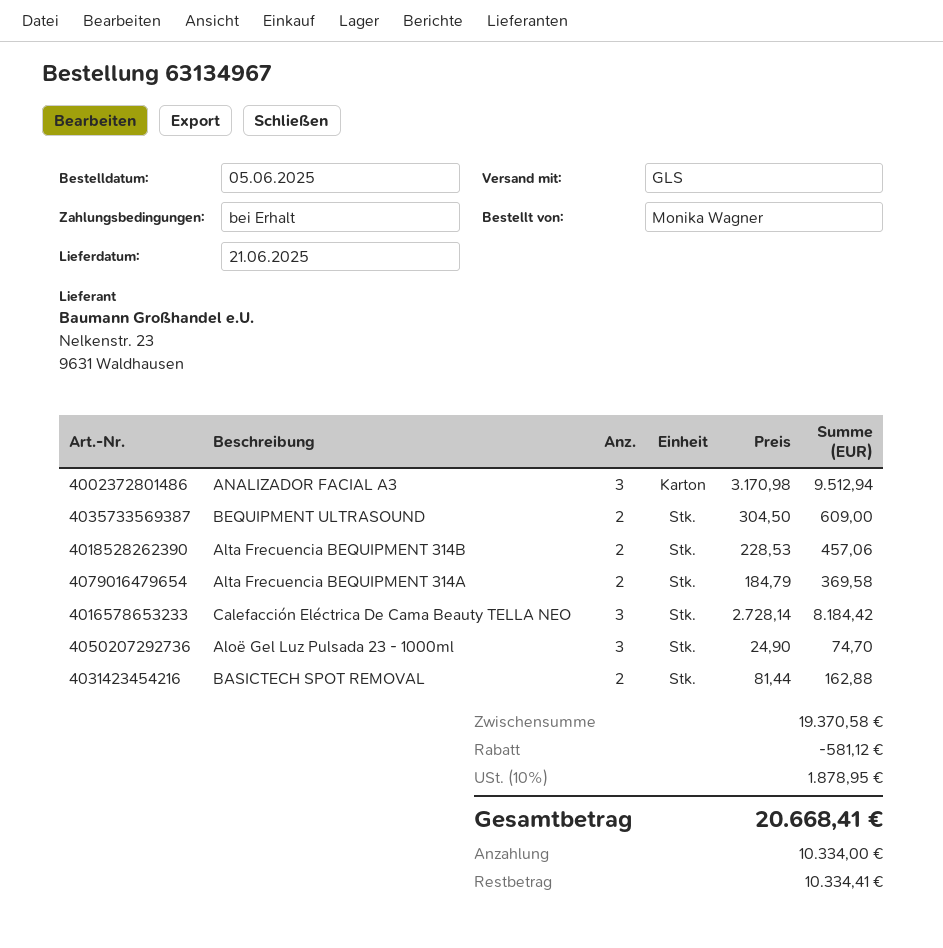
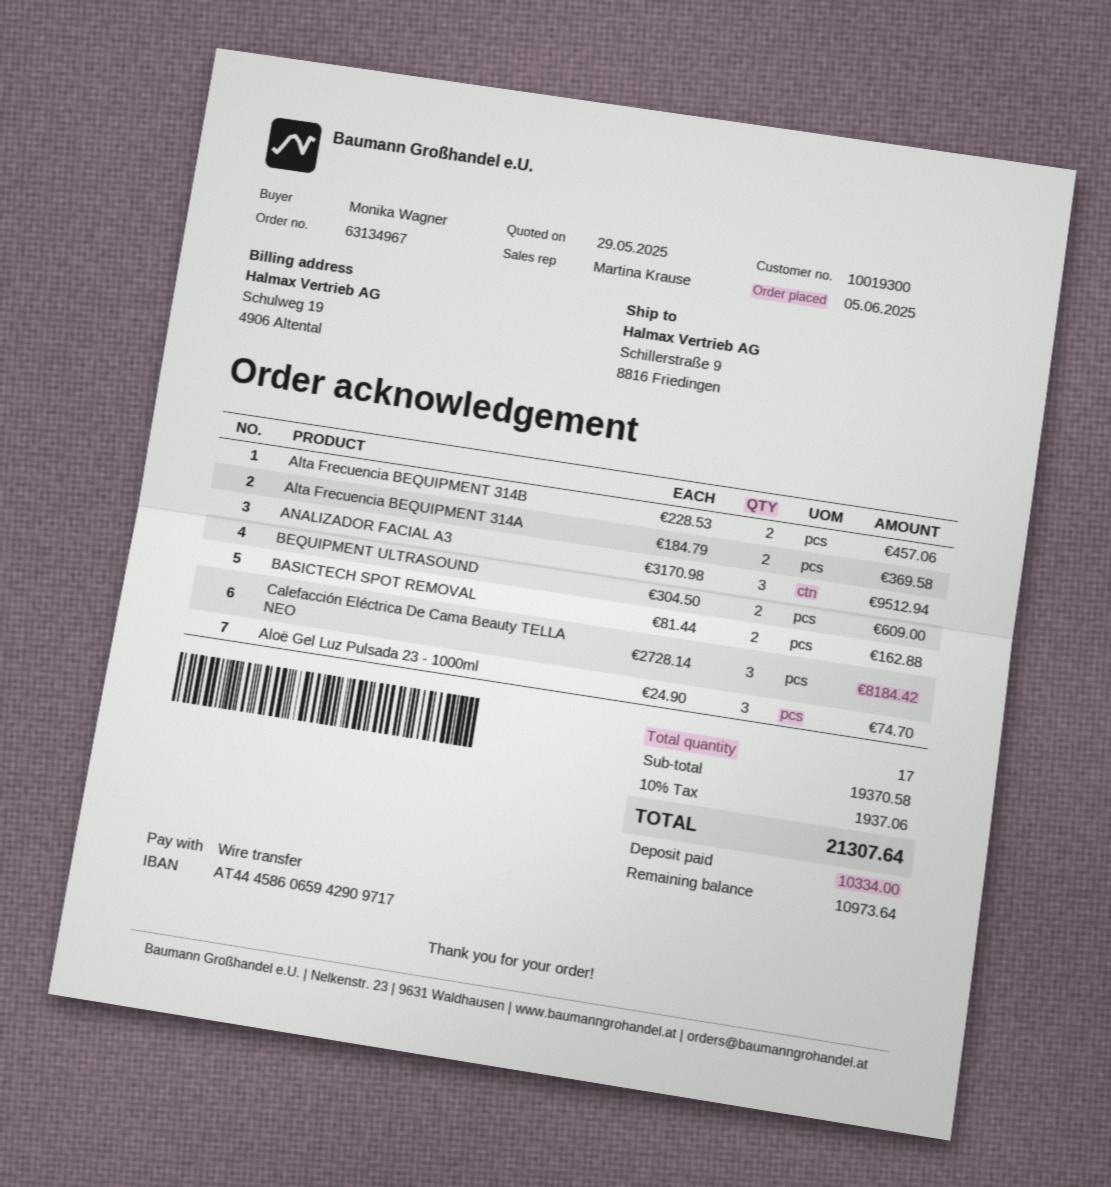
discount: 581.12 -> none
tax: 10% = 1878.95 -> 10% = 1937.06
total: 20668.41 -> 21307.64
balance: 10334.41 -> 10973.64

